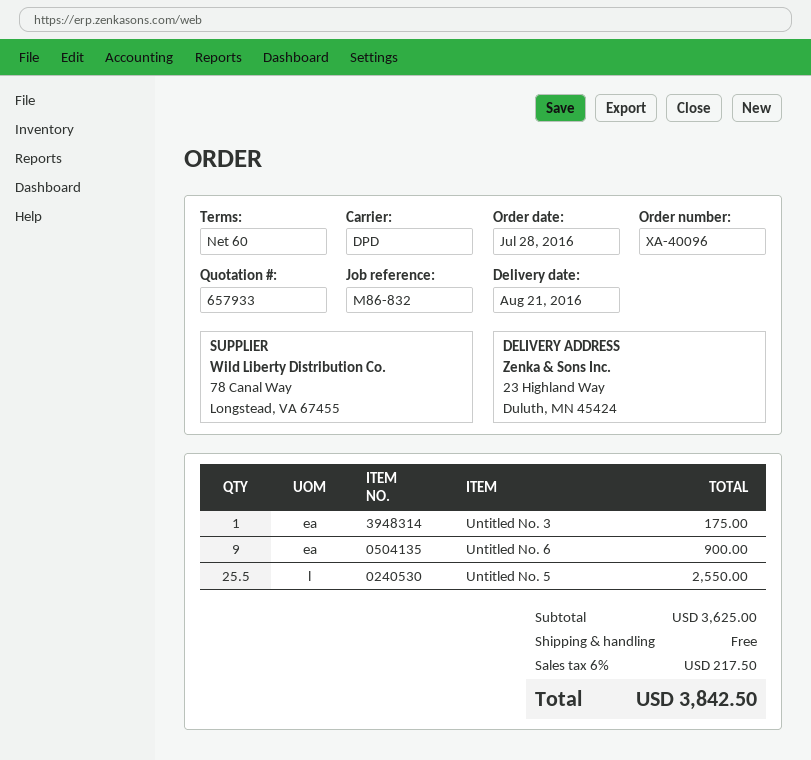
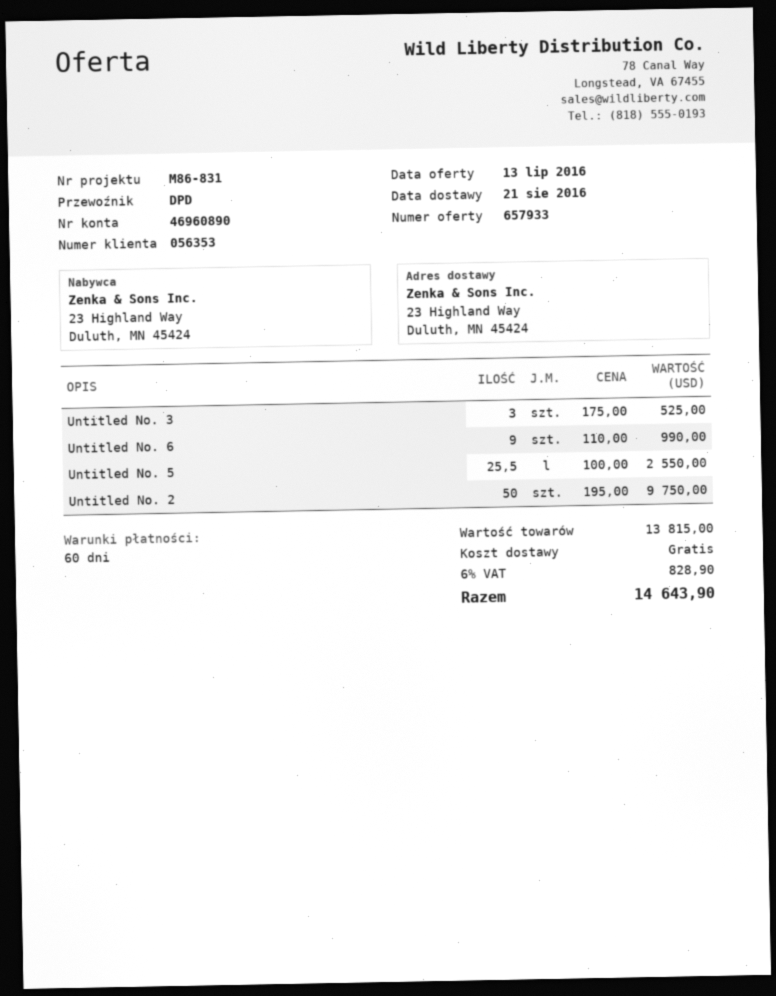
reference: M86-832 -> M86-831
Untitled No. 3: 1 for 175.00 -> 3 for 525.00
Untitled No. 6: 9 for 900.00 -> 9 for 990.00
Untitled No. 2: none -> 50 for 9750.00
subtotal: 3625.00 -> 13815.00
tax: 6% = 217.50 -> 6% = 828.90
total: 3842.50 -> 14643.90

